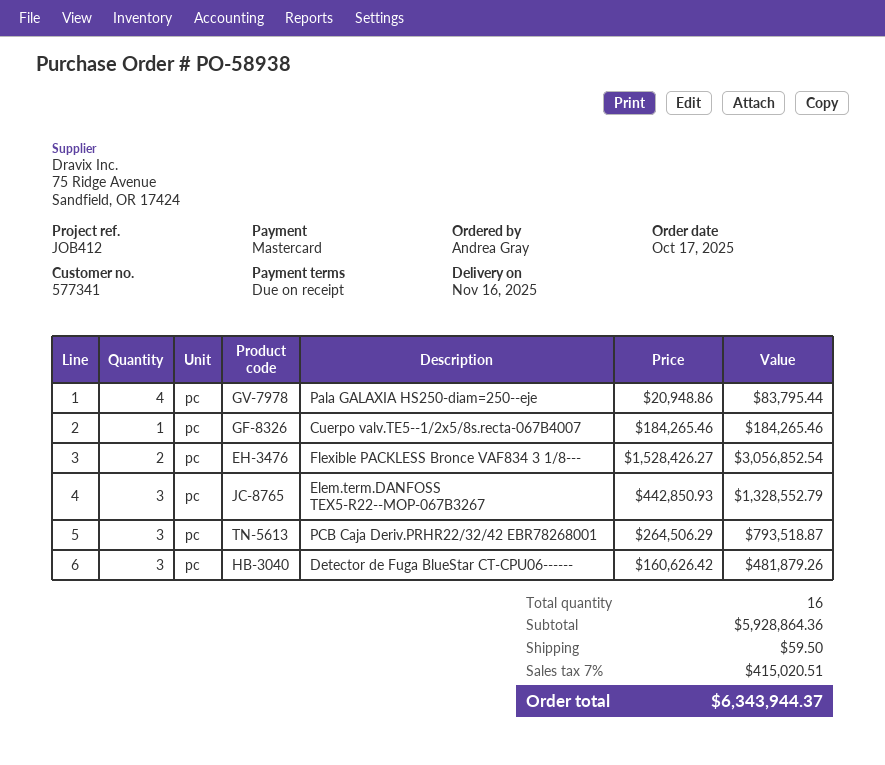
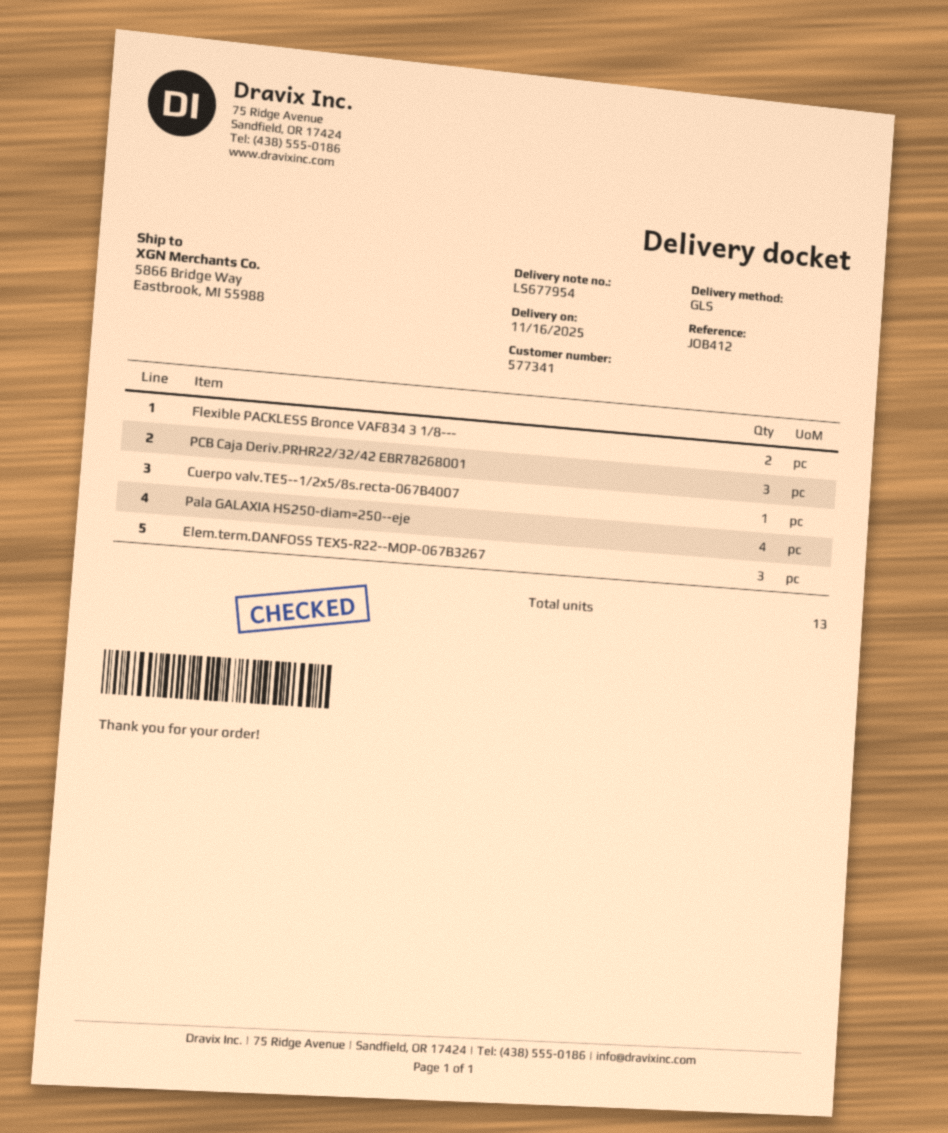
Detector de Fuga BlueStar CT-CPU06------: 3 -> none
total quantity: 16 -> 13

